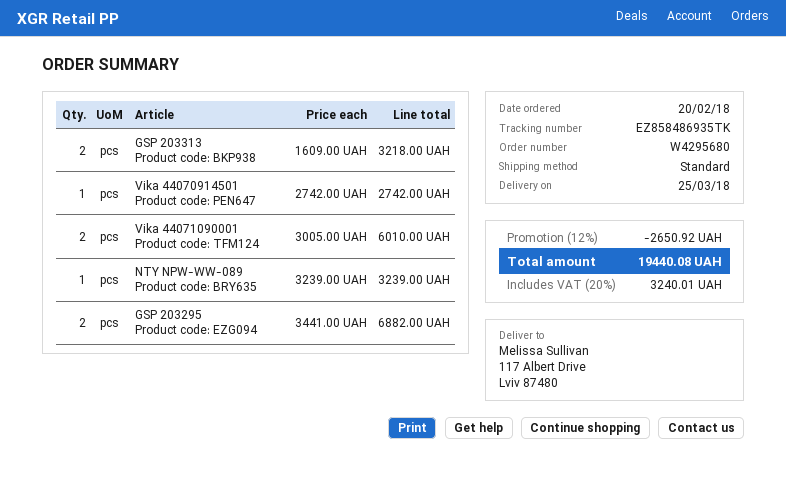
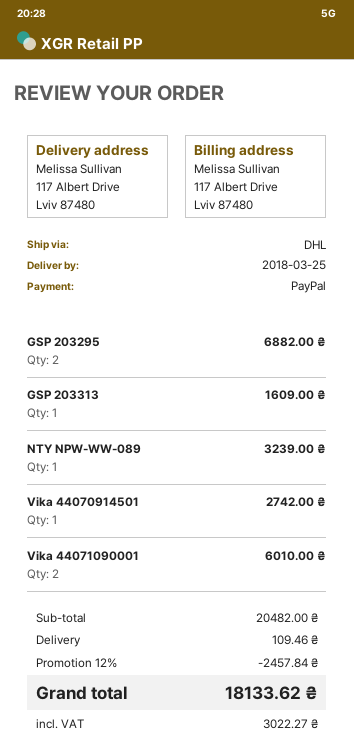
shipping method: standard -> DHL
GSP 203313: 2 for 3218.00 -> 1 for 1609.00
discount: 12% = 2650.92 -> 12% = 2457.84
shipping: none -> 109.46
tax: 3240.01 -> 3022.27
total: 19440.08 -> 18133.62

